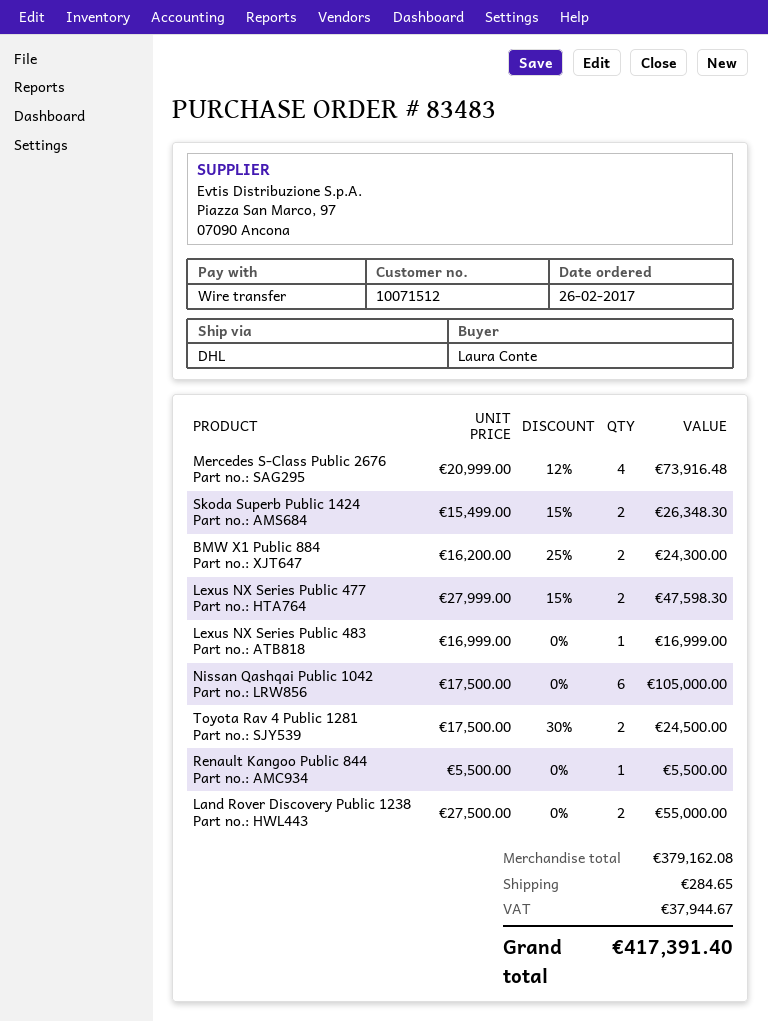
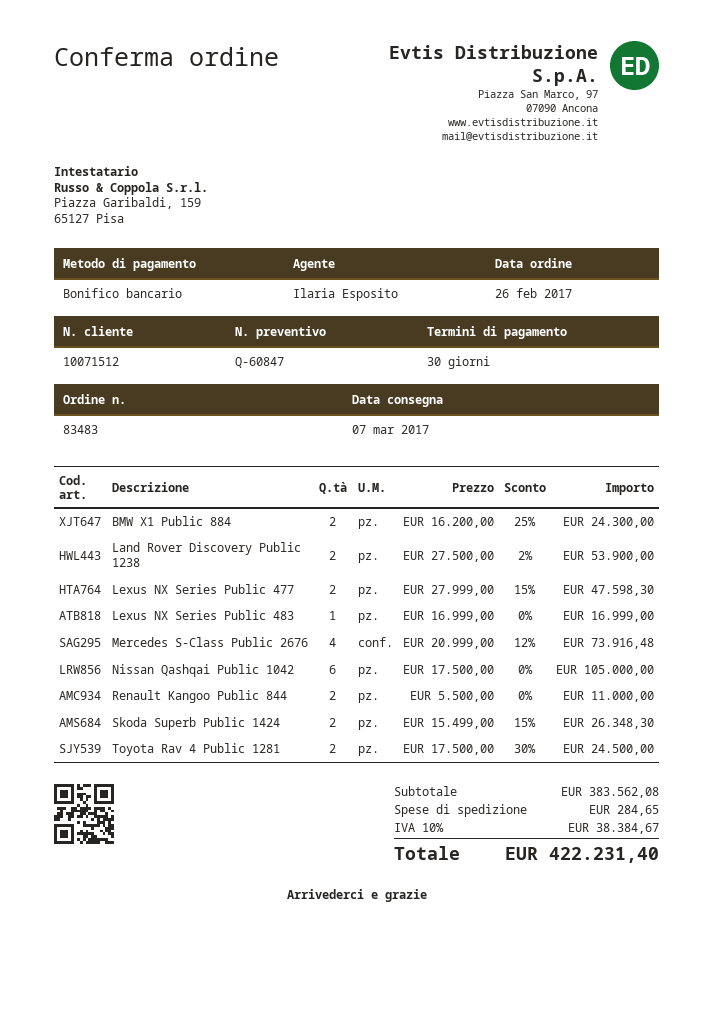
Renault Kangoo Public 844: 1 x 5500.00 = 5500.00 -> 2 x 5500.00 = 11000.00
Land Rover Discovery Public 1238: 2 x 27500.00 = 55000.00 -> 2 x 27500.00 - 2% = 53900.00
subtotal: 379162.08 -> 383562.08
tax: 37944.67 -> 38384.67
total: 417391.40 -> 422231.40

